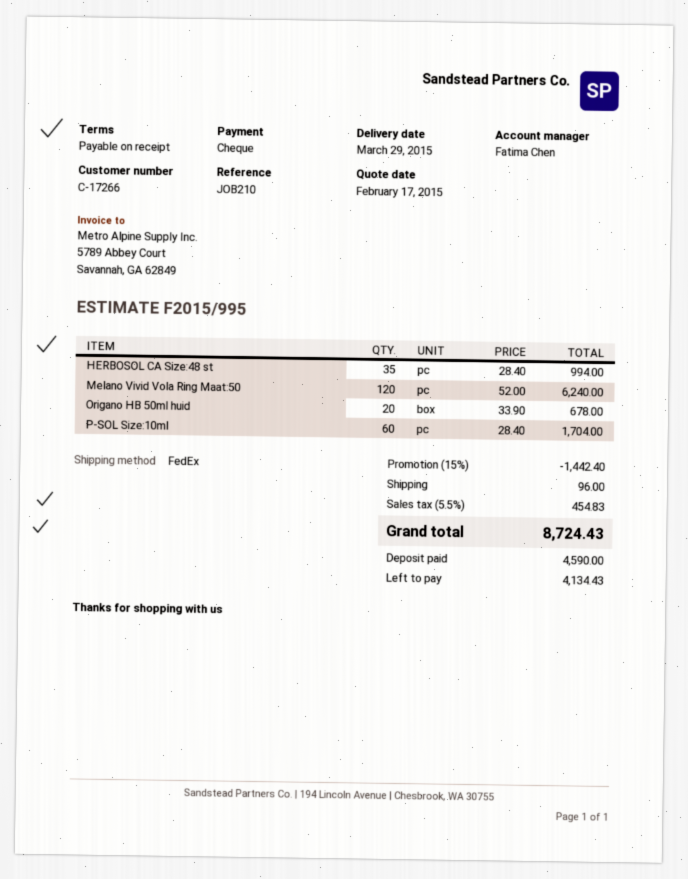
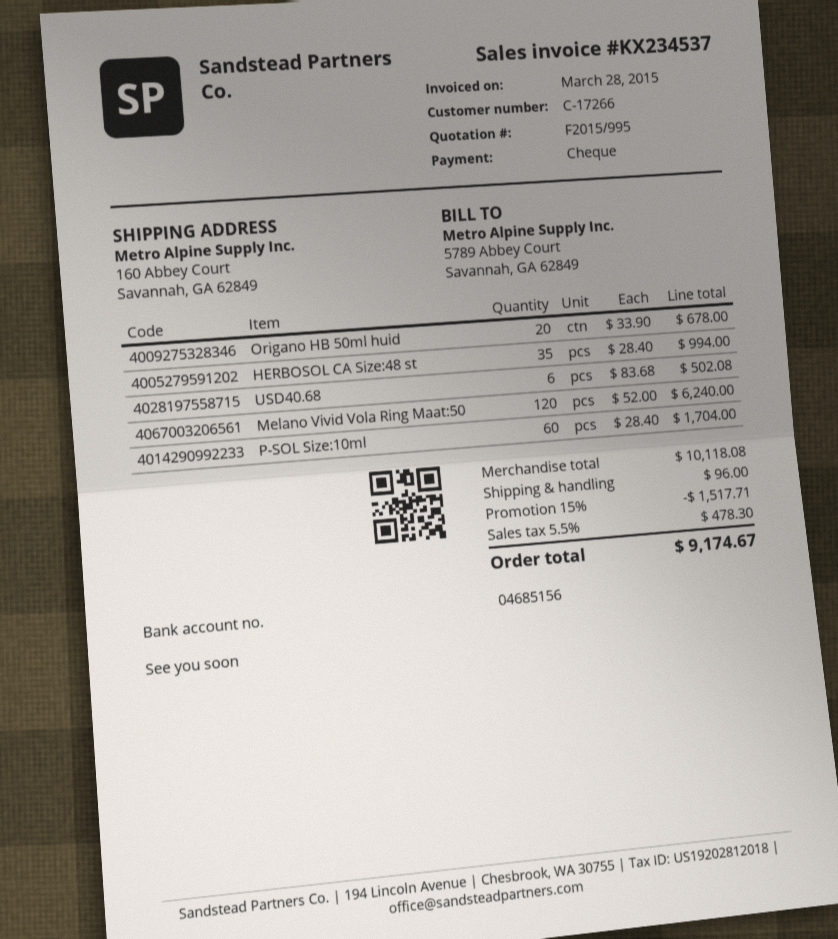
USD40.68: none -> 6 x 83.68 = 502.08
discount: 15% = 1442.40 -> 15% = 1517.71
tax: 5.5% = 454.83 -> 5.5% = 478.30
total: 8724.43 -> 9174.67

